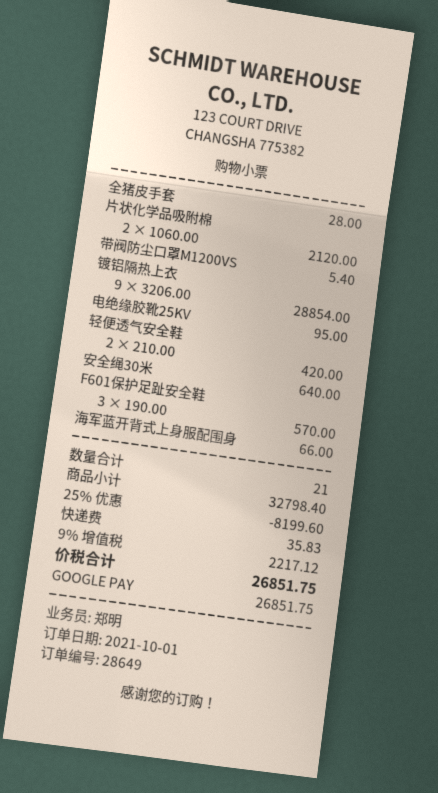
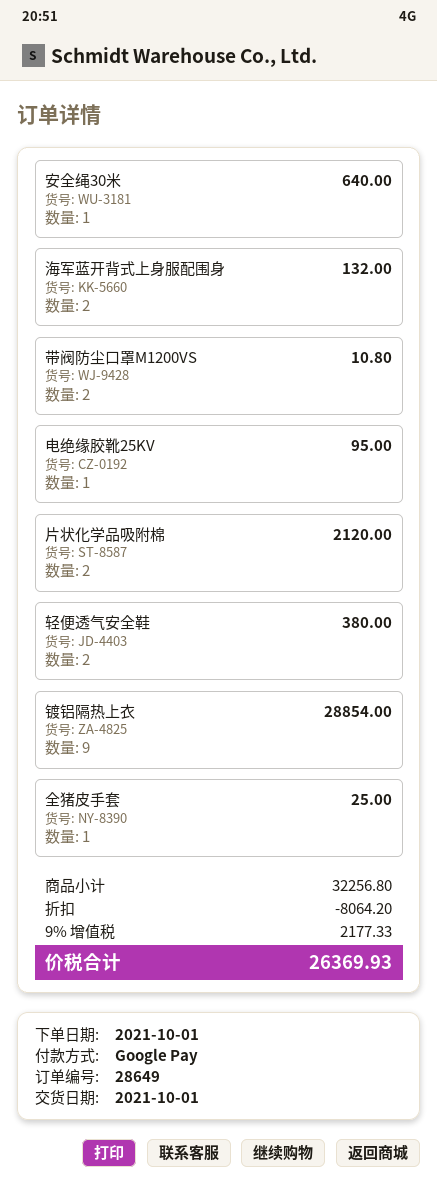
全猪皮手套: 1 for 28.00 -> 1 for 25.00
带阀防尘口罩M1200VS: 1 for 5.40 -> 2 for 10.80
轻便透气安全鞋: 2 for 420.00 -> 2 for 380.00
F601保护足趾安全鞋: 3 for 570.00 -> none
海军蓝开背式上身服配围身: 1 for 66.00 -> 2 for 132.00
subtotal: 32798.40 -> 32256.80
discount: 8199.60 -> 8064.20
shipping: 35.83 -> none
tax: 9% = 2217.12 -> 9% = 2177.33
total: 26851.75 -> 26369.93

